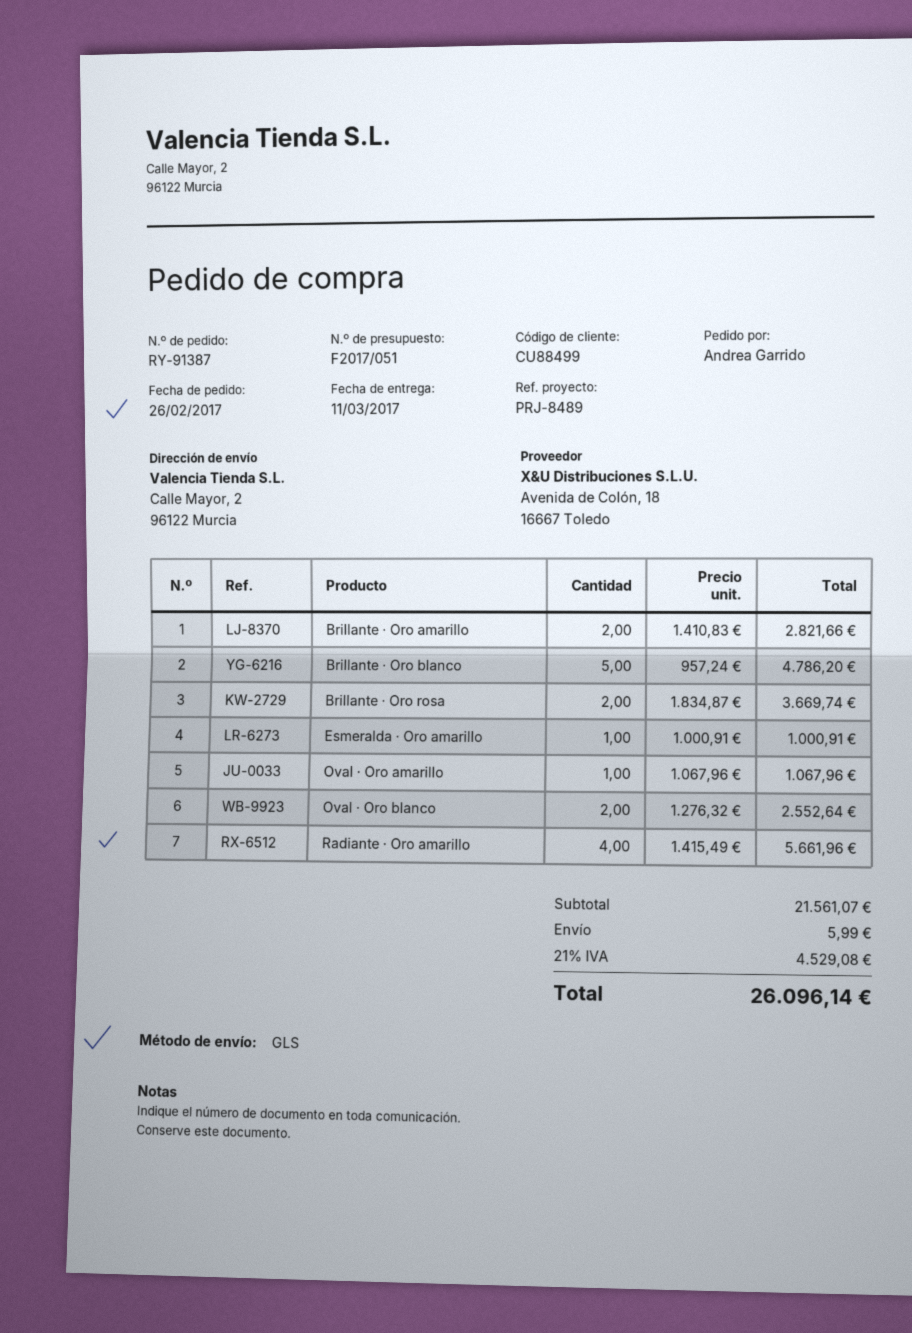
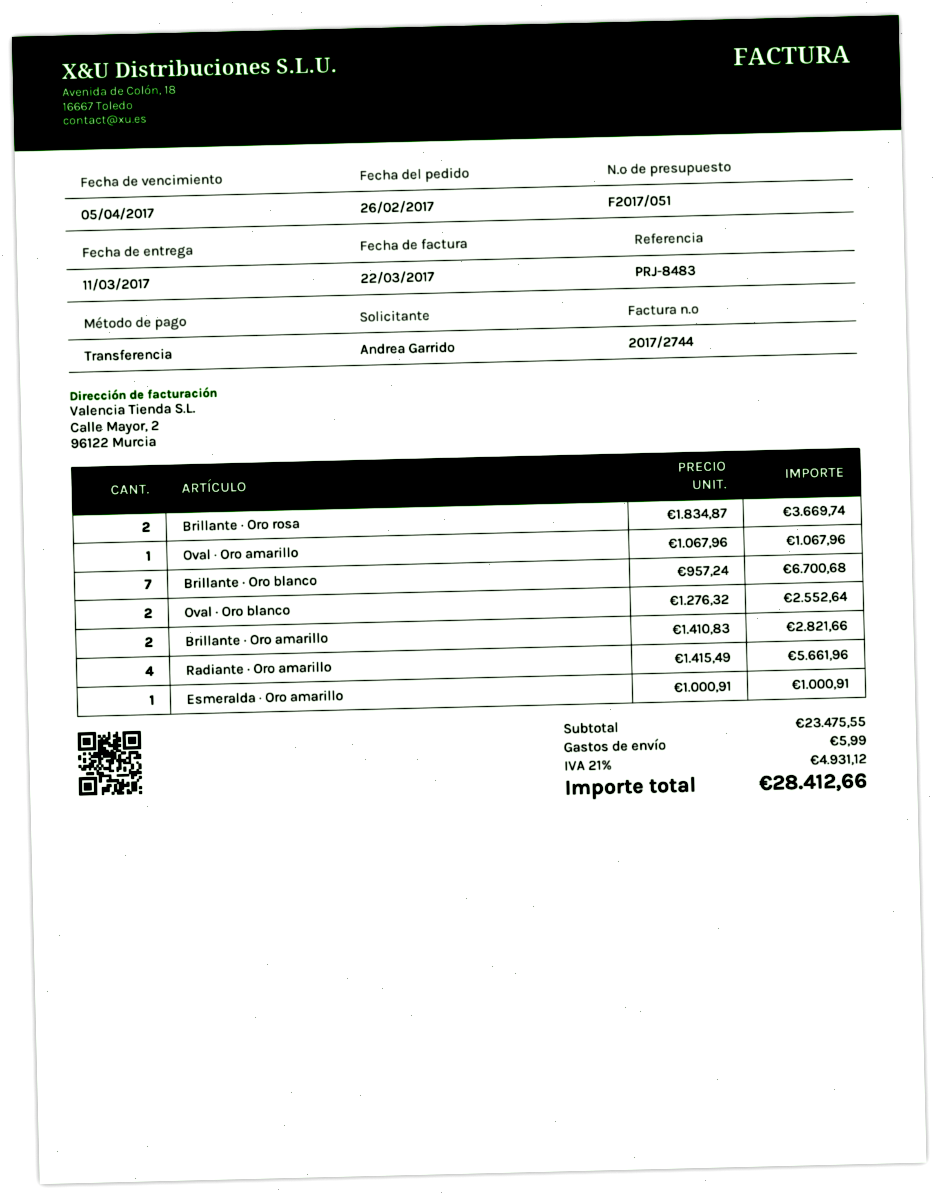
reference: PRJ-8489 -> PRJ-8483
Brillante · Oro blanco: 5 x 957.24 = 4786.20 -> 7 x 957.24 = 6700.68
subtotal: 21561.07 -> 23475.55
tax: 21% = 4529.08 -> 21% = 4931.12
total: 26096.14 -> 28412.66

